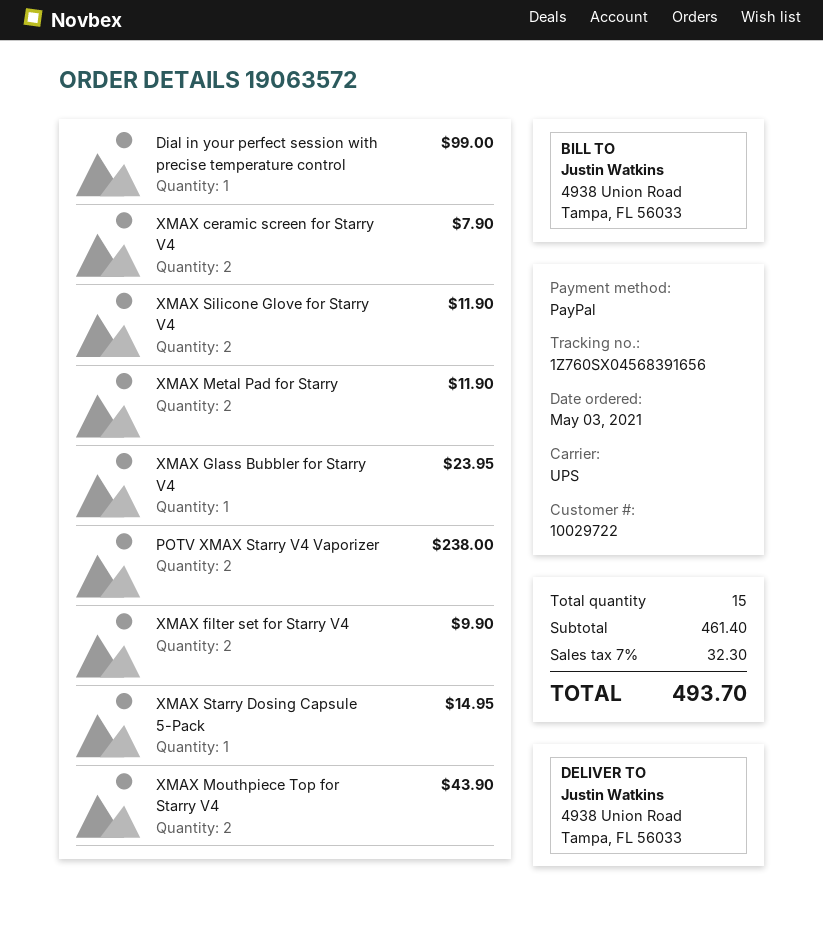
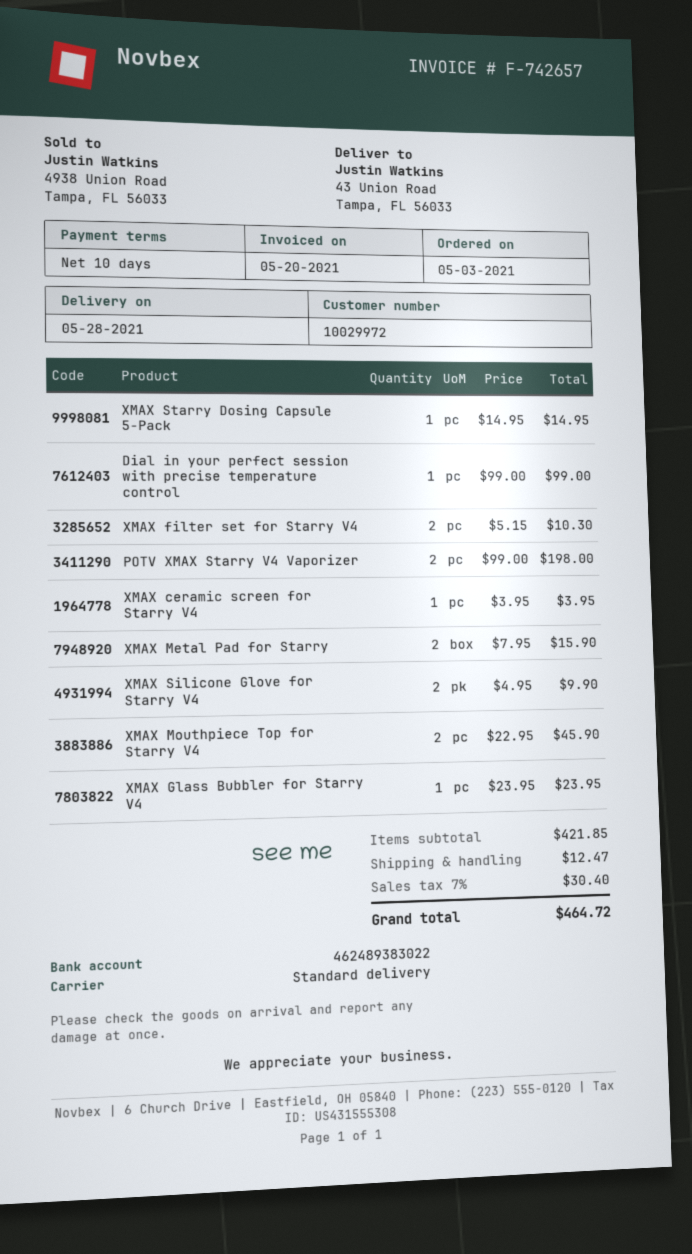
customer number: 10029722 -> 10029972
shipping method: UPS -> standard
ship to: 4938 Union Road, Tampa, FL 56033 -> 43 Union Road, Tampa, FL 56033
XMAX ceramic screen for Starry V4: 2 for 7.90 -> 1 for 3.95
XMAX Silicone Glove for Starry V4: 2 for 11.90 -> 2 for 9.90
XMAX Metal Pad for Starry: 2 for 11.90 -> 2 for 15.90
POTV XMAX Starry V4 Vaporizer: 2 for 238.00 -> 2 for 198.00
XMAX filter set for Starry V4: 2 for 9.90 -> 2 for 10.30
XMAX Mouthpiece Top for Starry V4: 2 for 43.90 -> 2 for 45.90
subtotal: 461.40 -> 421.85
shipping: none -> 12.47
tax: 7% = 32.30 -> 7% = 30.40
total: 493.70 -> 464.72

